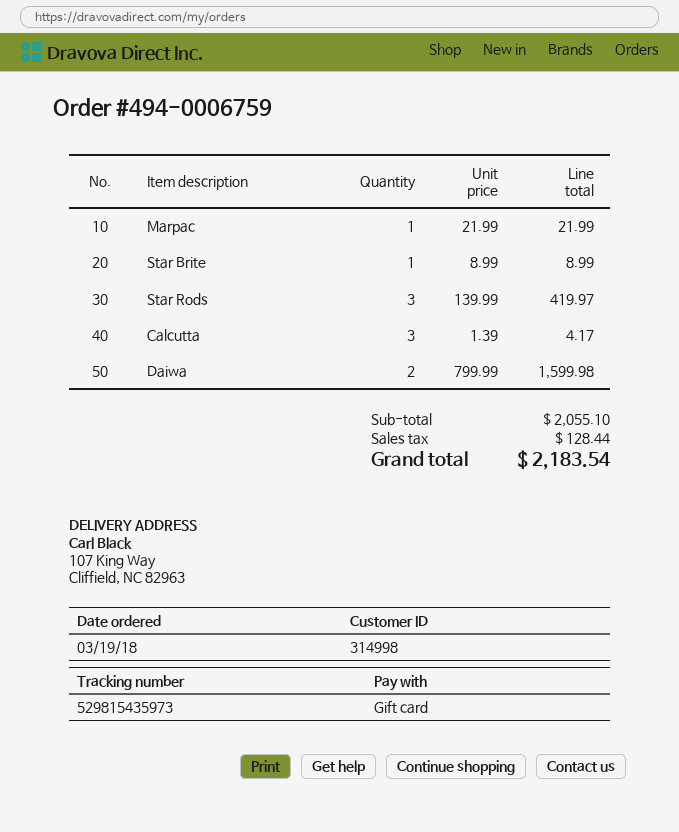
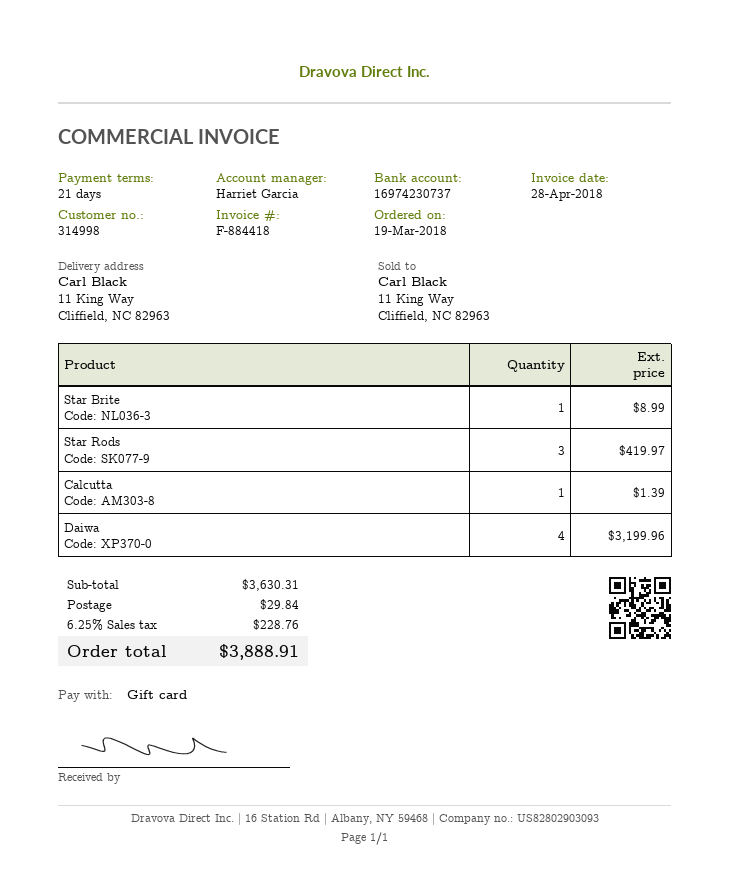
ship to: 107 King Way, Cliffield, NC 82963 -> 11 King Way, Cliffield, NC 82963
Marpac: 1 for 21.99 -> none
Calcutta: 3 for 4.17 -> 1 for 1.39
Daiwa: 2 for 1599.98 -> 4 for 3199.96
subtotal: 2055.10 -> 3630.31
shipping: none -> 29.84
tax: 128.44 -> 228.76
total: 2183.54 -> 3888.91

